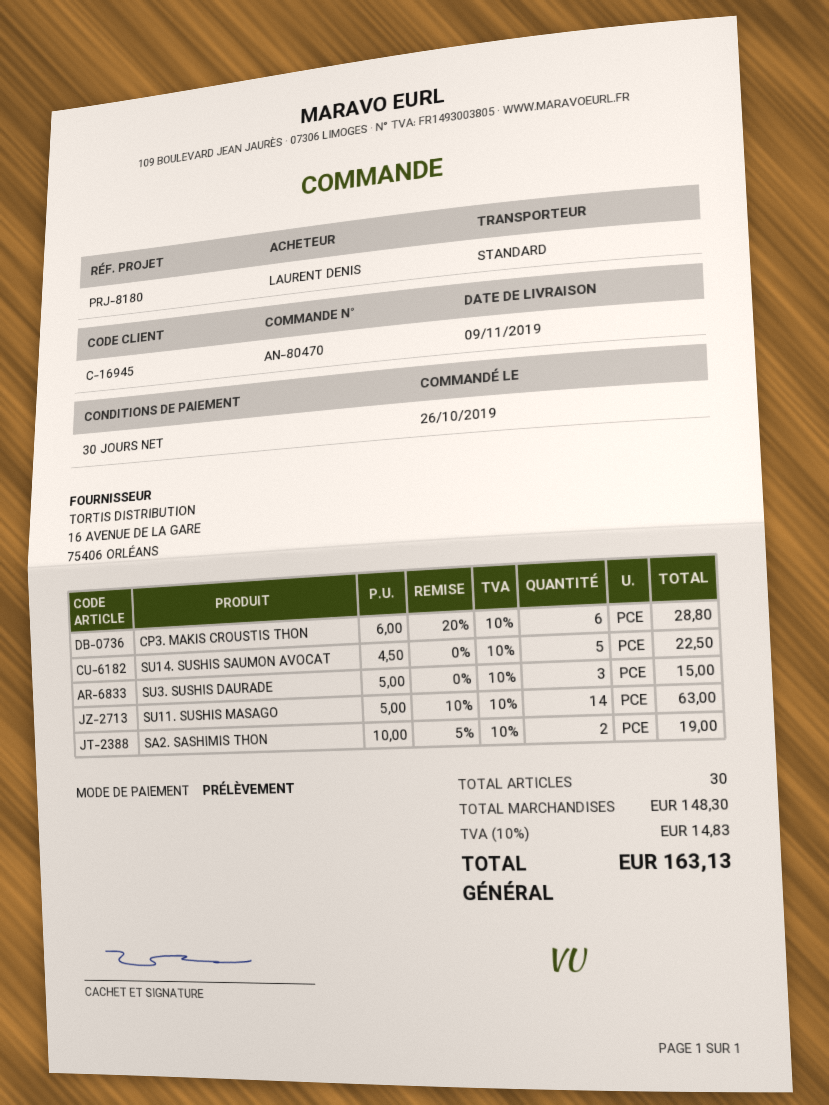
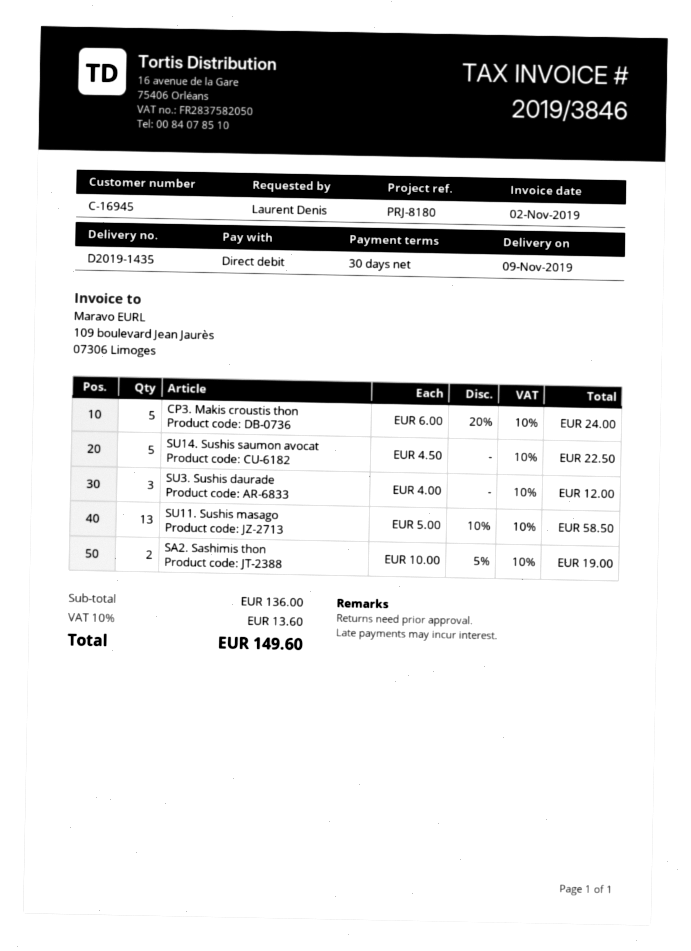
CP3. MAKIS CROUSTIS THON: 6 x 6.00 - 20% = 28.80 -> 5 x 6.00 - 20% = 24.00
SU3. SUSHIS DAURADE: 3 x 5.00 = 15.00 -> 3 x 4.00 = 12.00
SU11. SUSHIS MASAGO: 14 x 5.00 - 10% = 63.00 -> 13 x 5.00 - 10% = 58.50
subtotal: 148.30 -> 136.00
tax: 10% = 14.83 -> 10% = 13.60
total: 163.13 -> 149.60

